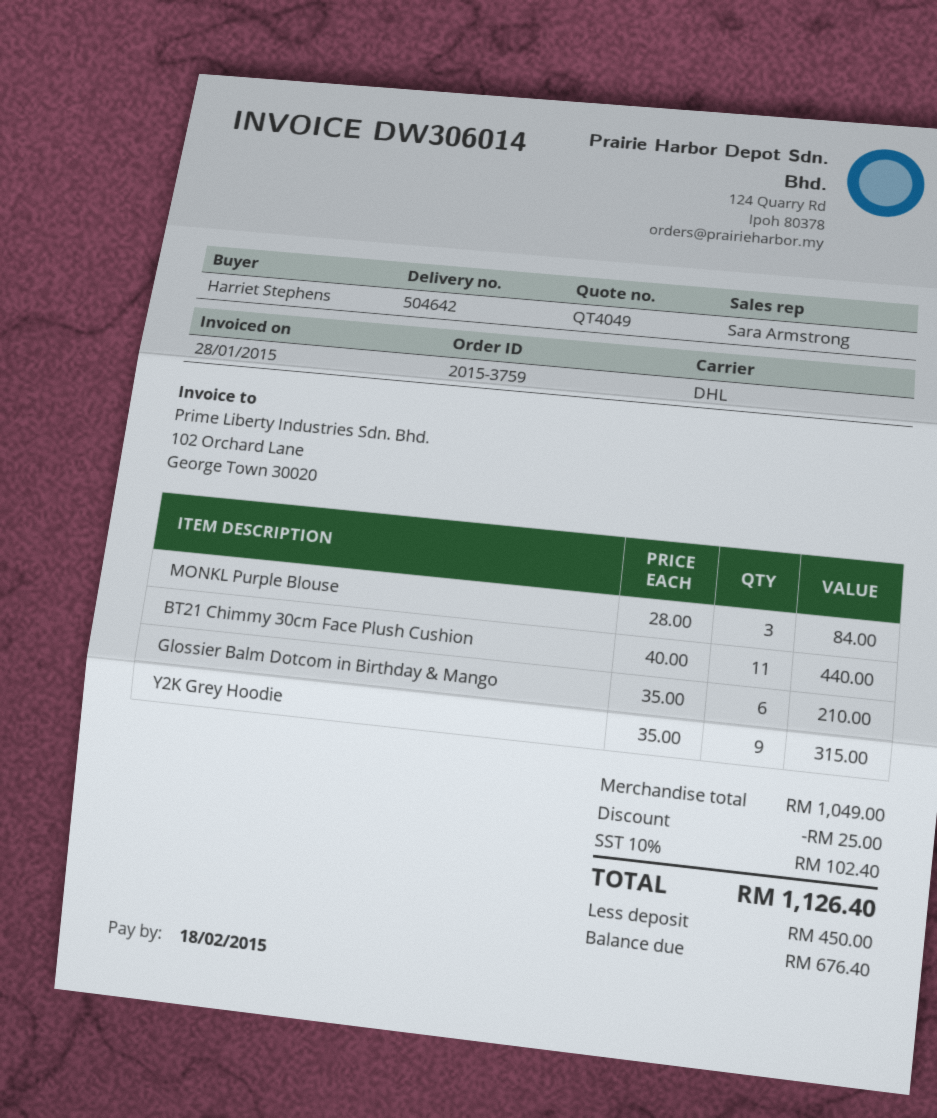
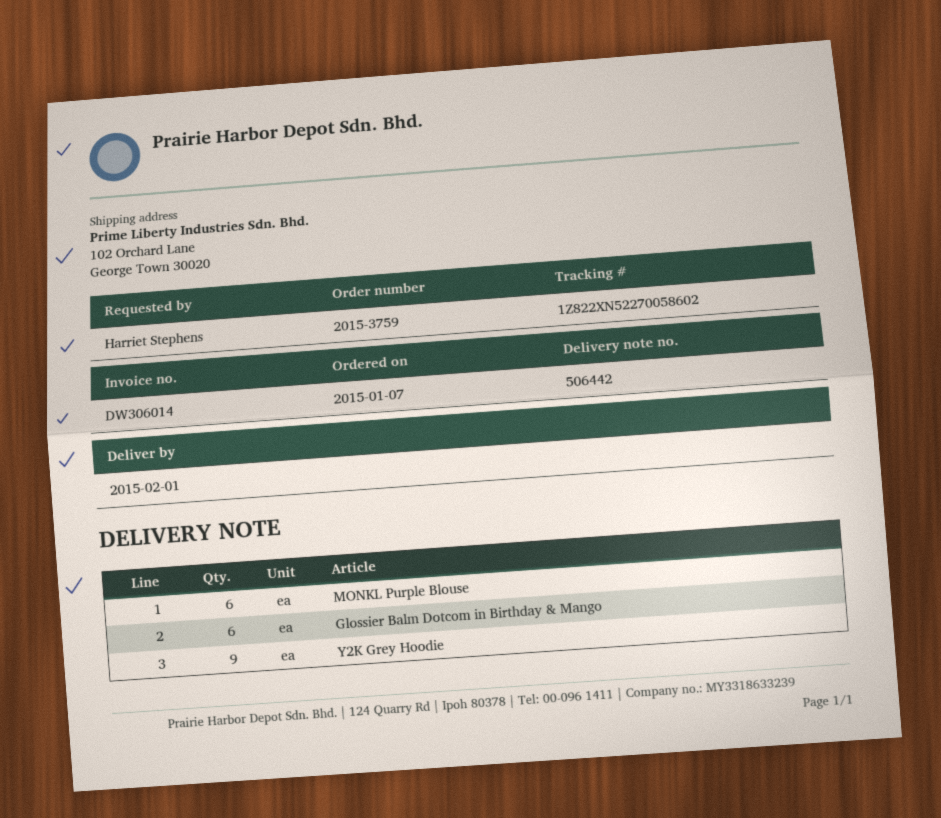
delivery note number: 504642 -> 506442
MONKL Purple Blouse: 3 -> 6
BT21 Chimmy 30cm Face Plush Cushion: 11 -> none

